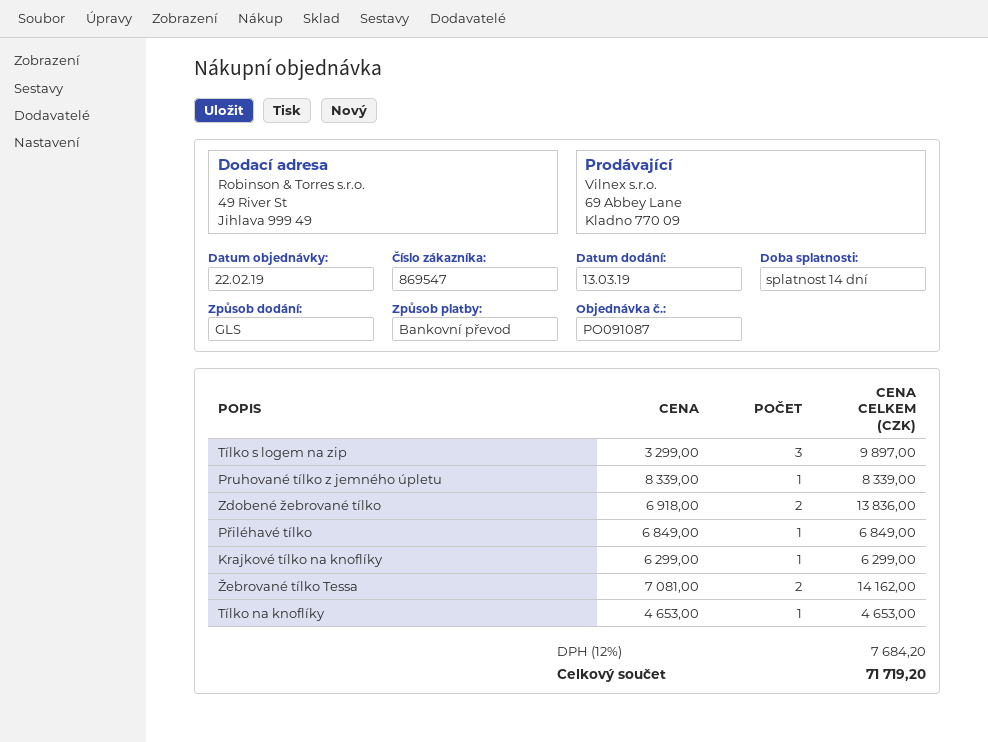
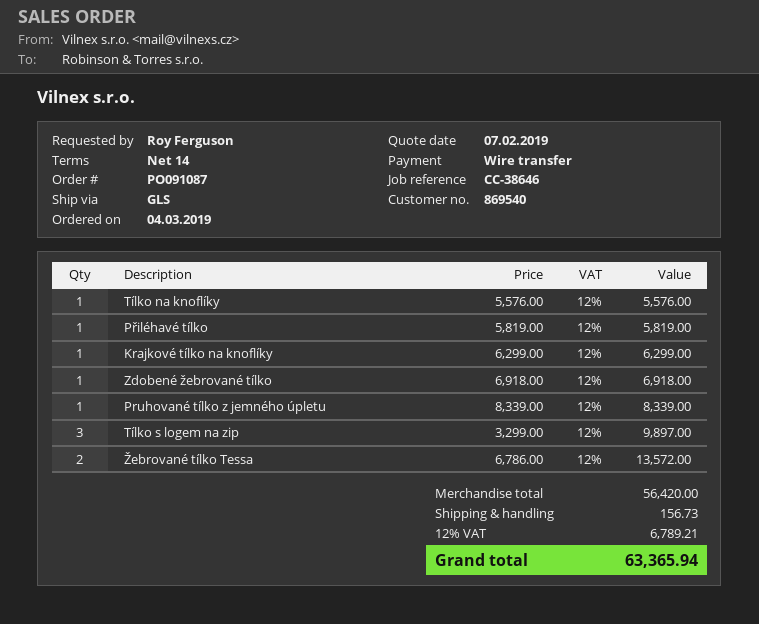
order date: 2019-02-22 -> 2019-03-04
customer number: 869547 -> 869540
Zdobené žebrované tílko: 2 x 6918.00 = 13836.00 -> 1 x 6918.00 = 6918.00
Přiléhavé tílko: 1 x 6849.00 = 6849.00 -> 1 x 5819.00 = 5819.00
Žebrované tílko Tessa: 2 x 7081.00 = 14162.00 -> 2 x 6786.00 = 13572.00
Tílko na knoflíky: 1 x 4653.00 = 4653.00 -> 1 x 5576.00 = 5576.00
shipping: none -> 156.73
tax: 12% = 7684.20 -> 12% = 6789.21
total: 71719.20 -> 63365.94

